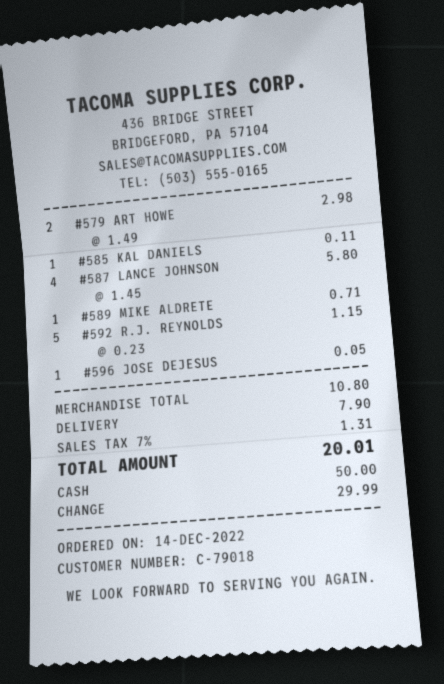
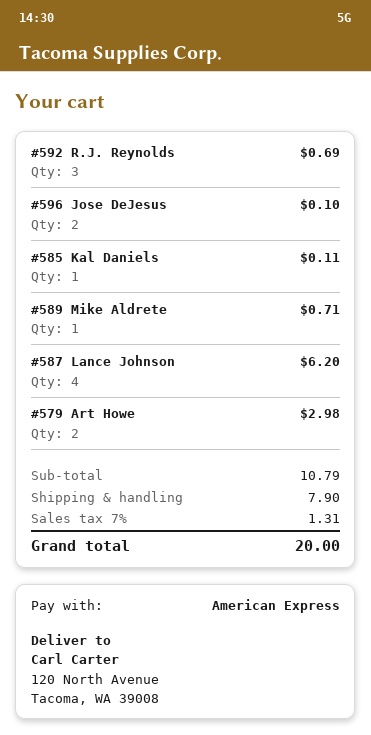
payment method: cash -> American Express
#587 LANCE JOHNSON: 4 for 5.80 -> 4 for 6.20
#592 R.J. REYNOLDS: 5 for 1.15 -> 3 for 0.69
#596 JOSE DEJESUS: 1 for 0.05 -> 2 for 0.10
subtotal: 10.80 -> 10.79
total: 20.01 -> 20.00

